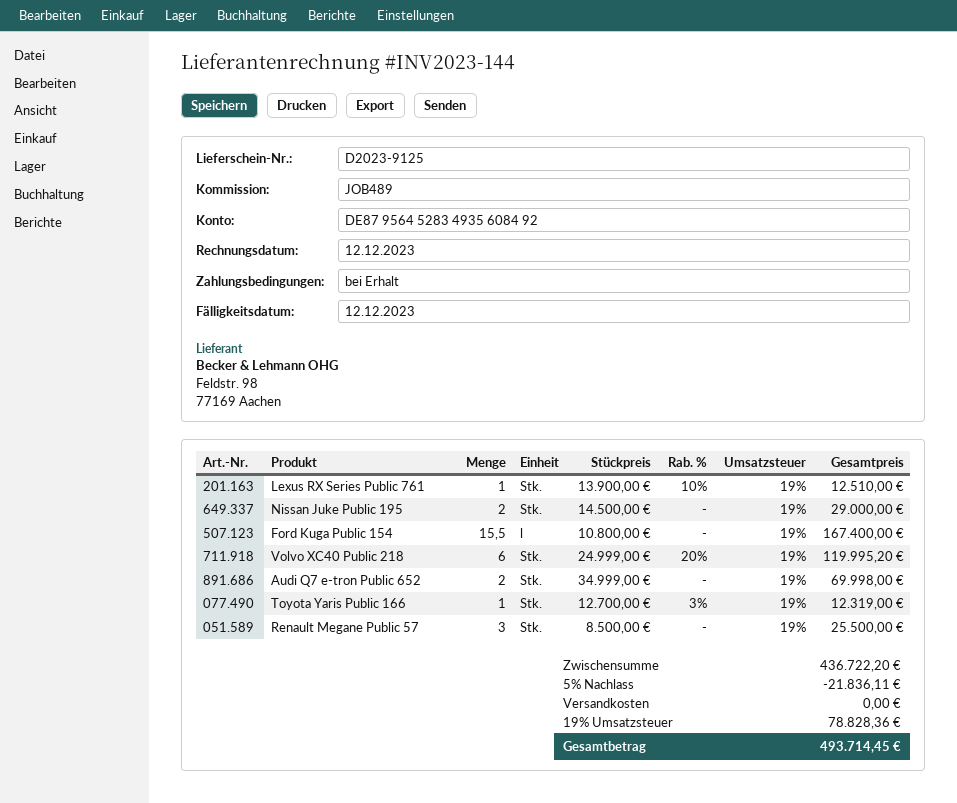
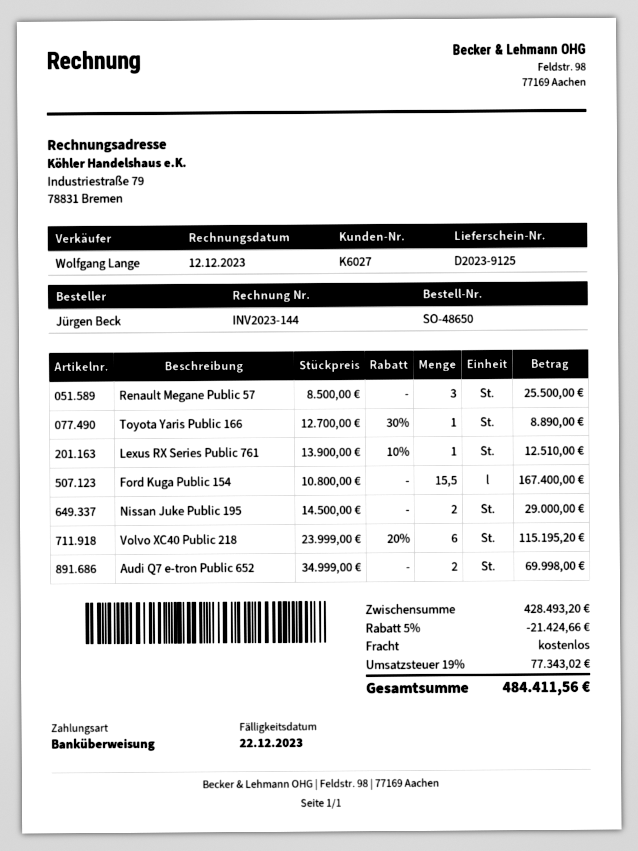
due date: 2023-12-12 -> 2023-12-22
Volvo XC40 Public 218: 6 x 24999.00 - 20% = 119995.20 -> 6 x 23999.00 - 20% = 115195.20
Toyota Yaris Public 166: 1 x 12700.00 - 3% = 12319.00 -> 1 x 12700.00 - 30% = 8890.00
subtotal: 436722.20 -> 428493.20
discount: 5% = 21836.11 -> 5% = 21424.66
tax: 19% = 78828.36 -> 19% = 77343.02
total: 493714.45 -> 484411.56

